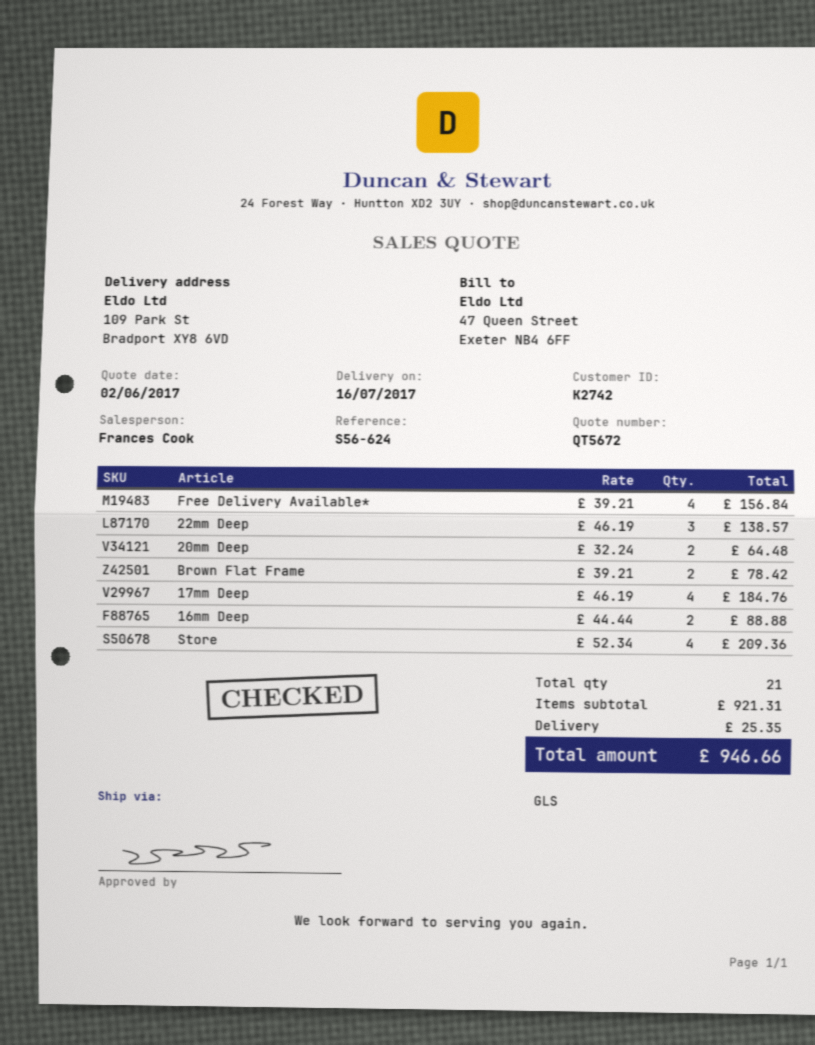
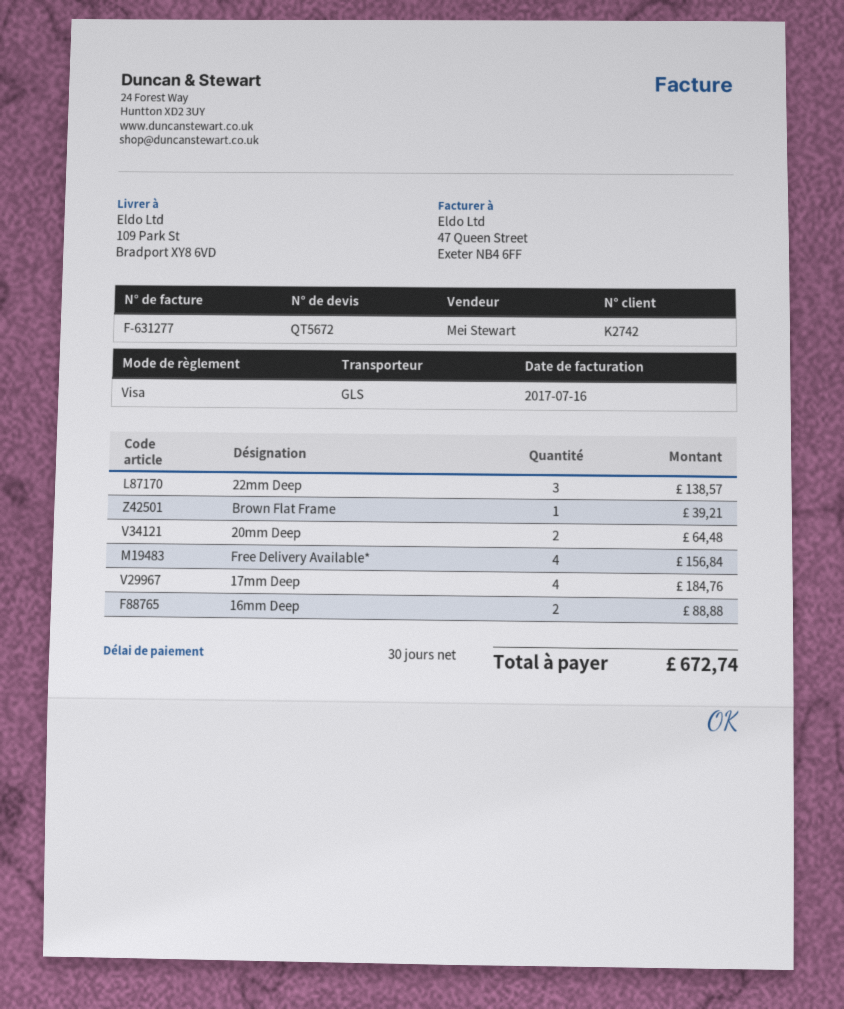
sales rep: Frances Cook -> Mei Stewart
Brown Flat Frame: 2 for 78.42 -> 1 for 39.21
Store: 4 for 209.36 -> none
shipping: 25.35 -> none
total: 946.66 -> 672.74

